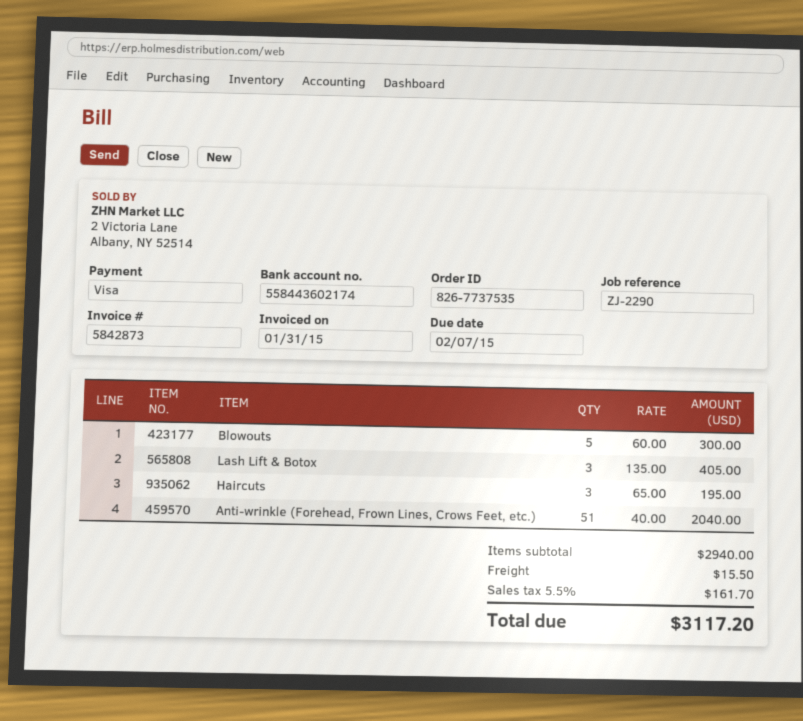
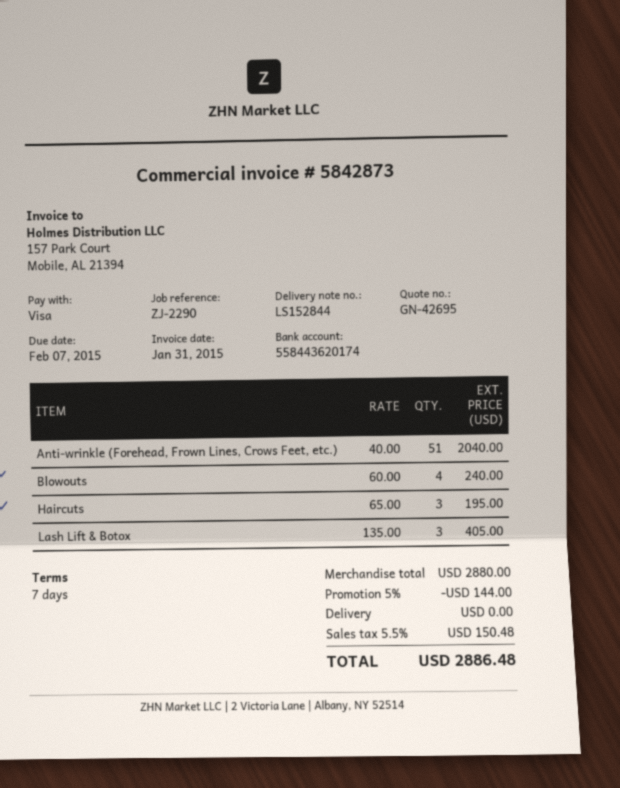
bank account: 558443602174 -> 558443620174
Blowouts: 5 x 60.00 = 300.00 -> 4 x 60.00 = 240.00
subtotal: 2940.00 -> 2880.00
discount: none -> 5% = 144.00
shipping: 15.50 -> 0.00
tax: 5.5% = 161.70 -> 5.5% = 150.48
total: 3117.20 -> 2886.48

